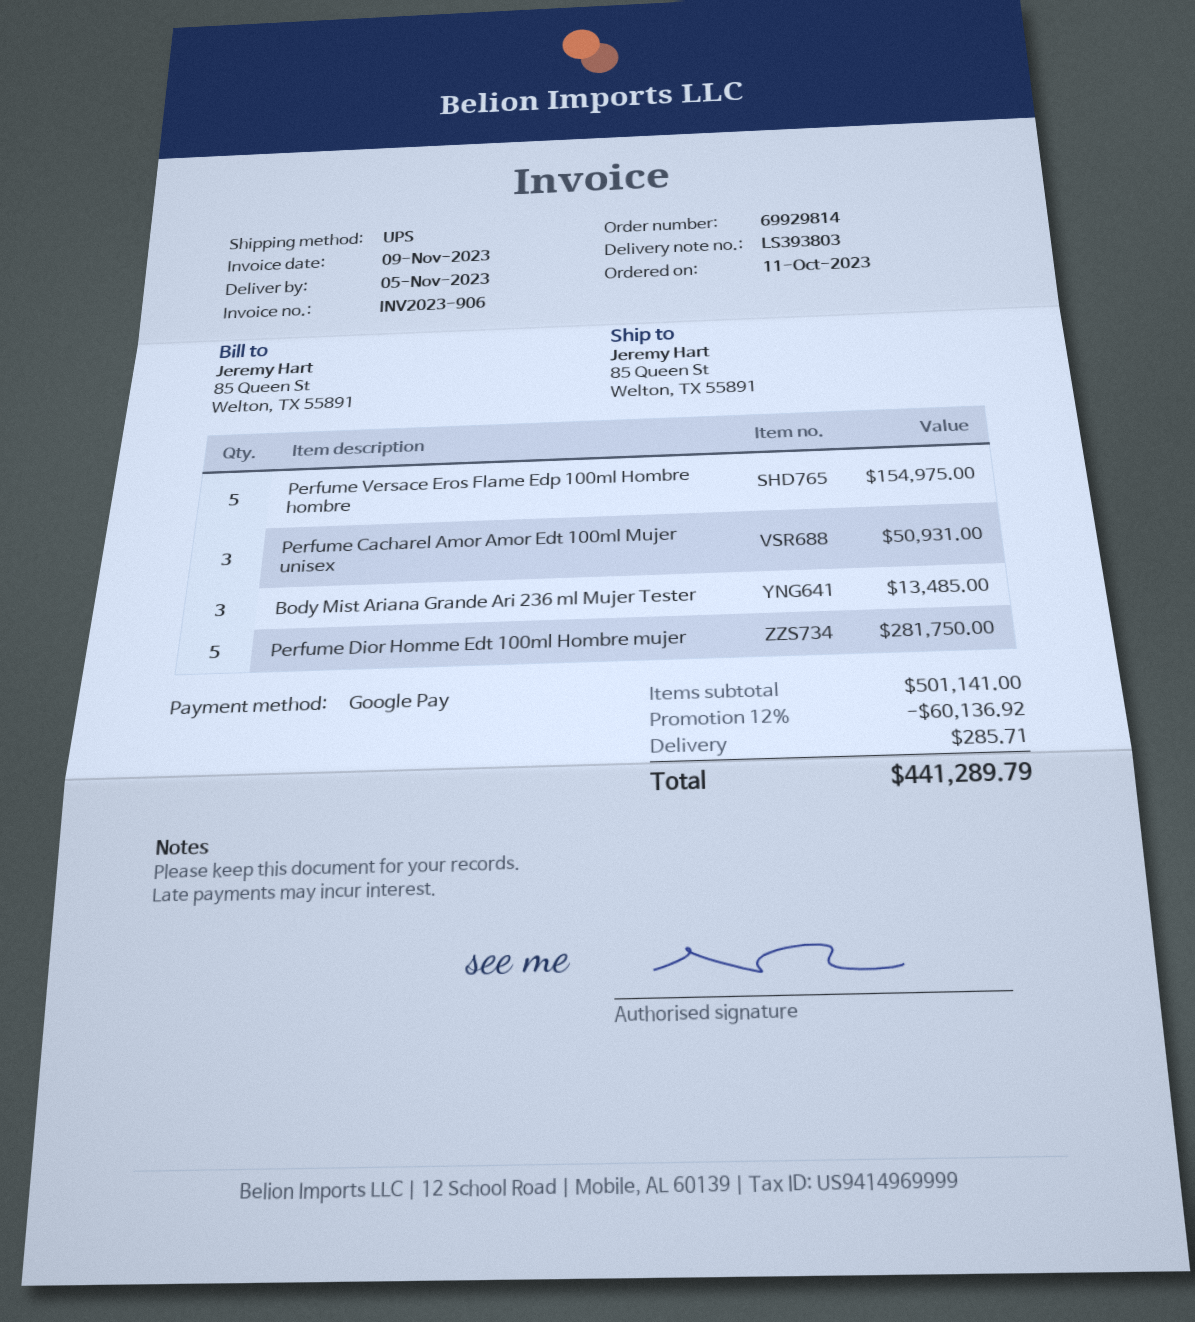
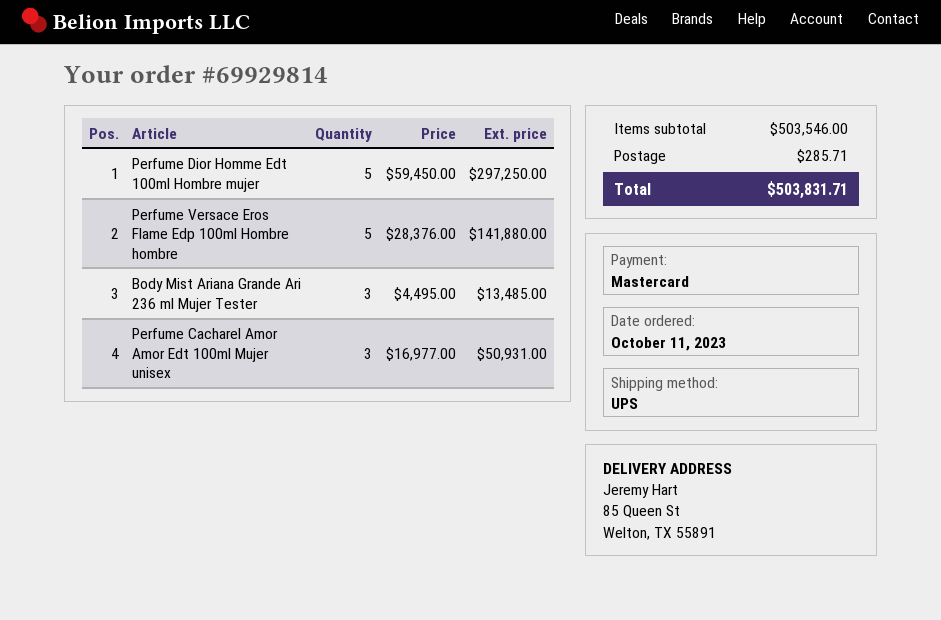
payment method: Google Pay -> Mastercard
Perfume Versace Eros Flame Edp 100ml Hombre hombre: 5 for 154975.00 -> 5 for 141880.00
Perfume Dior Homme Edt 100ml Hombre mujer: 5 for 281750.00 -> 5 for 297250.00
subtotal: 501141.00 -> 503546.00
discount: 12% = 60136.92 -> none
total: 441289.79 -> 503831.71

